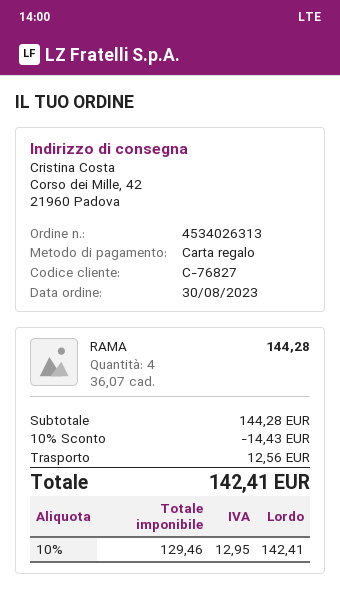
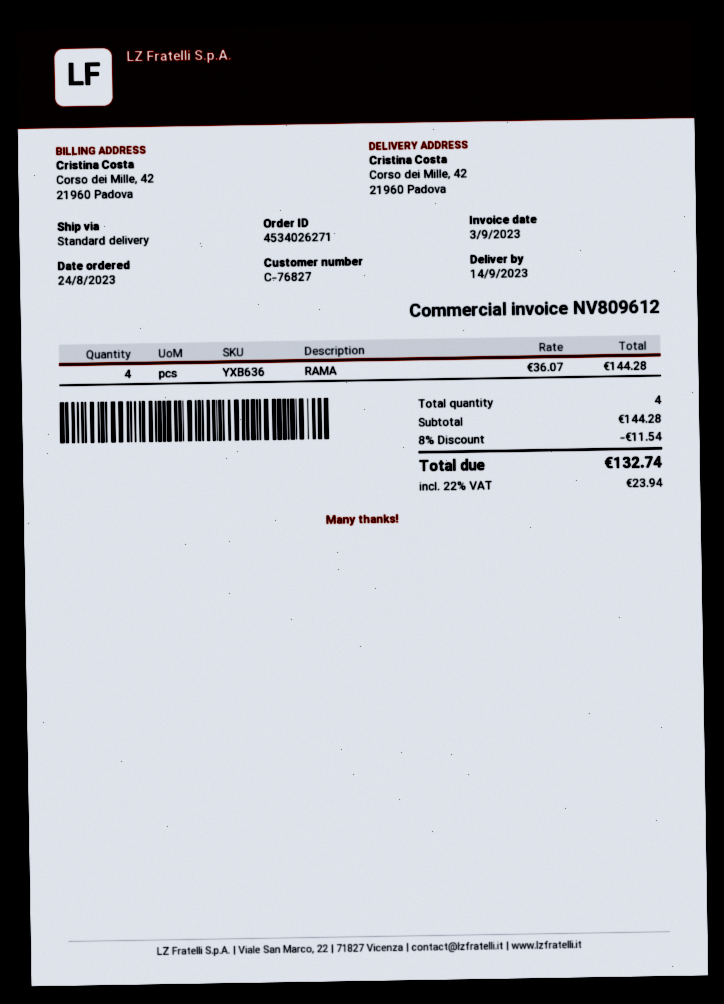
order number: 4534026313 -> 4534026271
order date: 2023-08-30 -> 2023-08-24
discount: 10% = 14.43 -> 8% = 11.54
shipping: 12.56 -> none
tax: 10% = 12.95 -> 22% = 23.94
total: 142.41 -> 132.74

